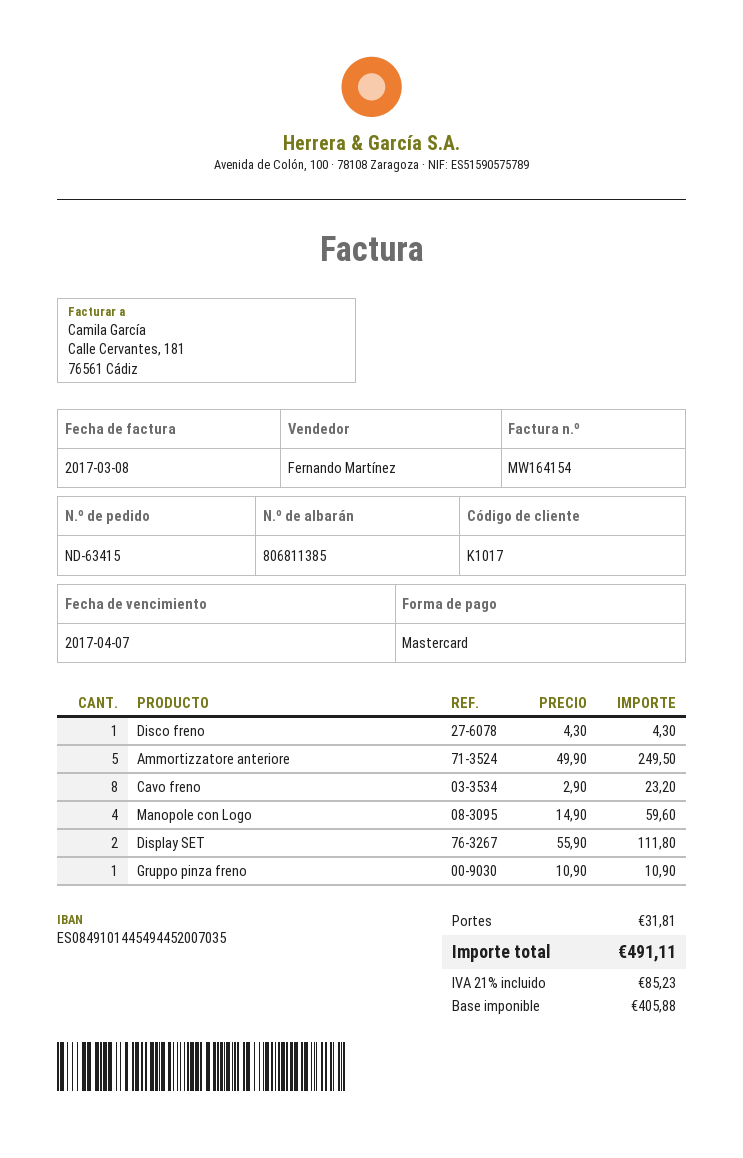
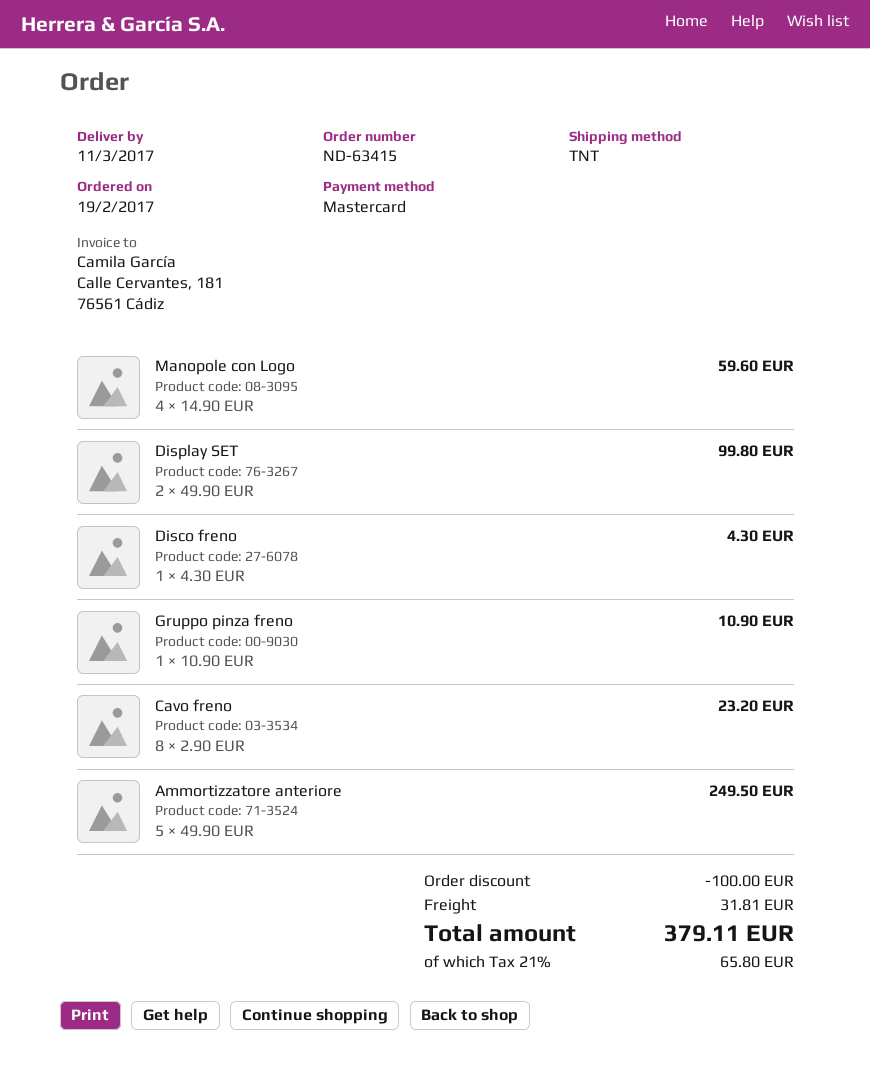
Display SET: 2 x 55.90 = 111.80 -> 2 x 49.90 = 99.80
discount: none -> 100.00
tax: 21% = 85.23 -> 21% = 65.80
total: 491.11 -> 379.11

